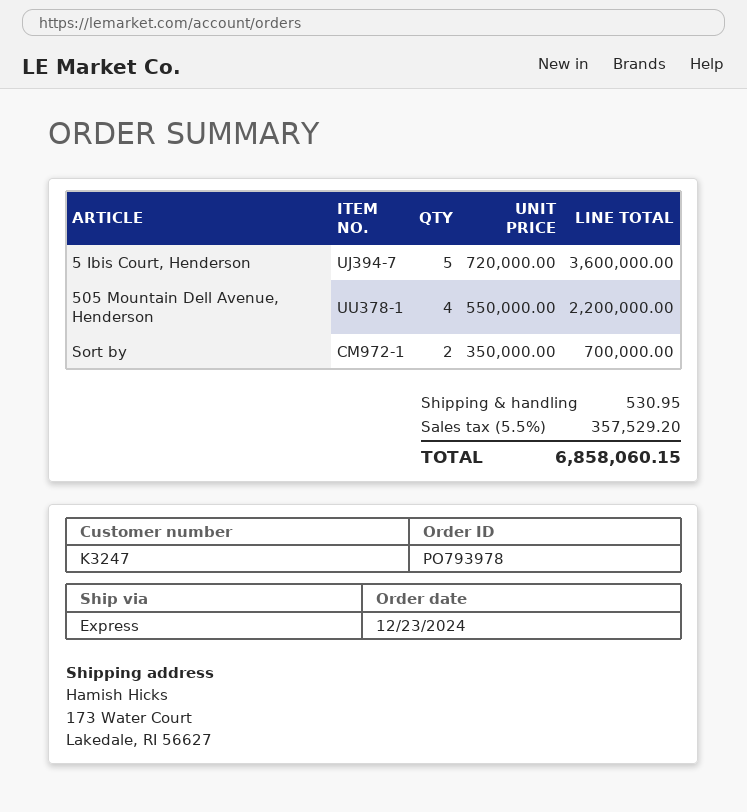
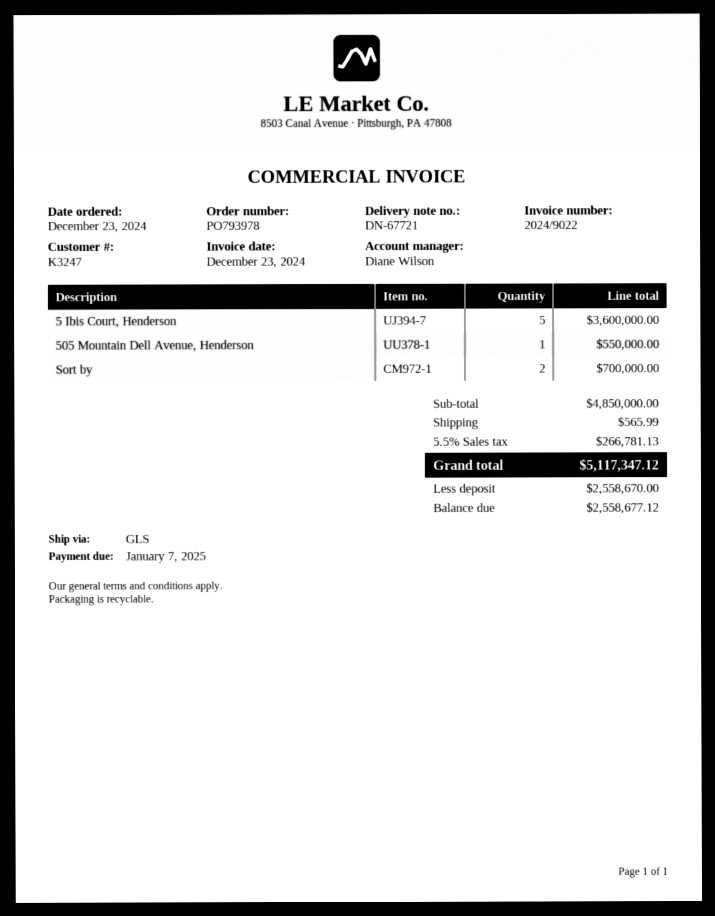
shipping method: express -> GLS
505 Mountain Dell Avenue, Henderson: 4 for 2200000.00 -> 1 for 550000.00
shipping: 530.95 -> 565.99
tax: 5.5% = 357529.20 -> 5.5% = 266781.13
total: 6858060.15 -> 5117347.12

